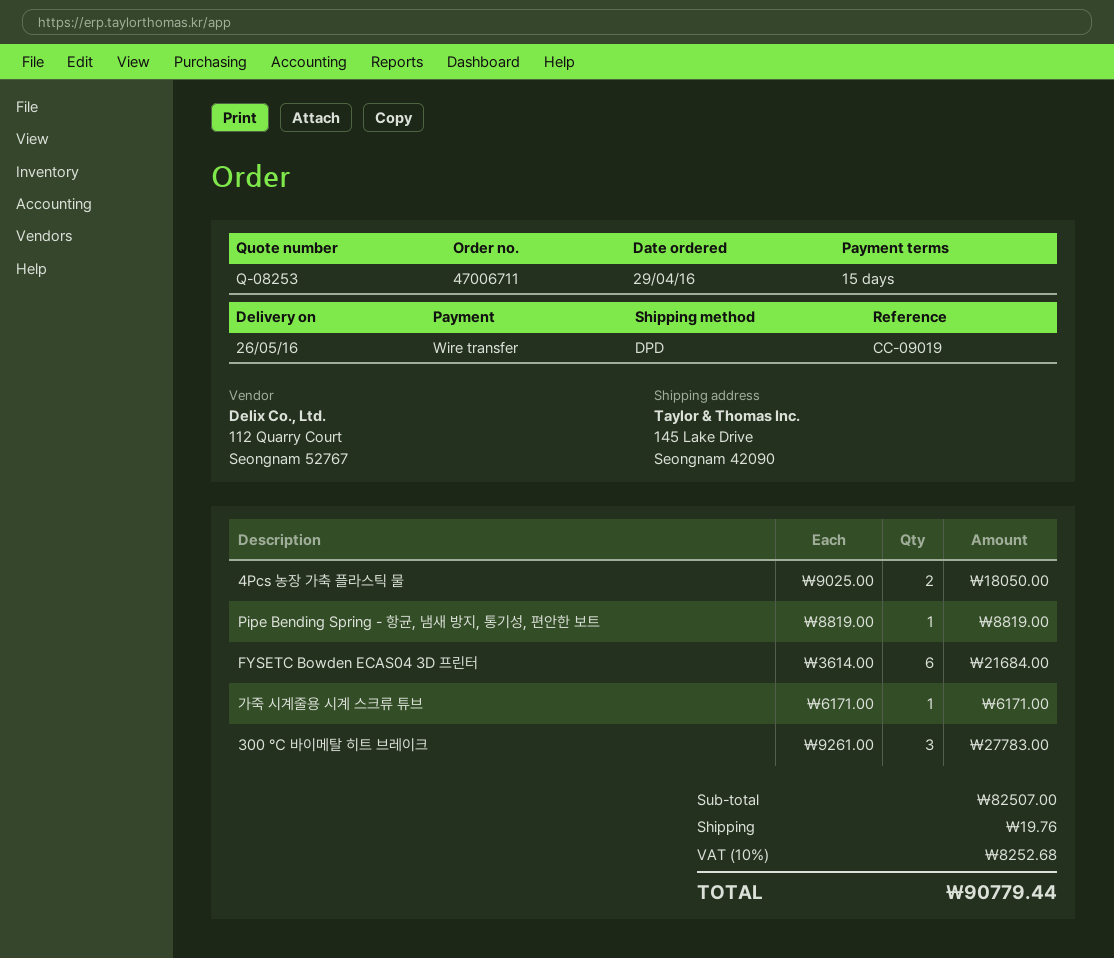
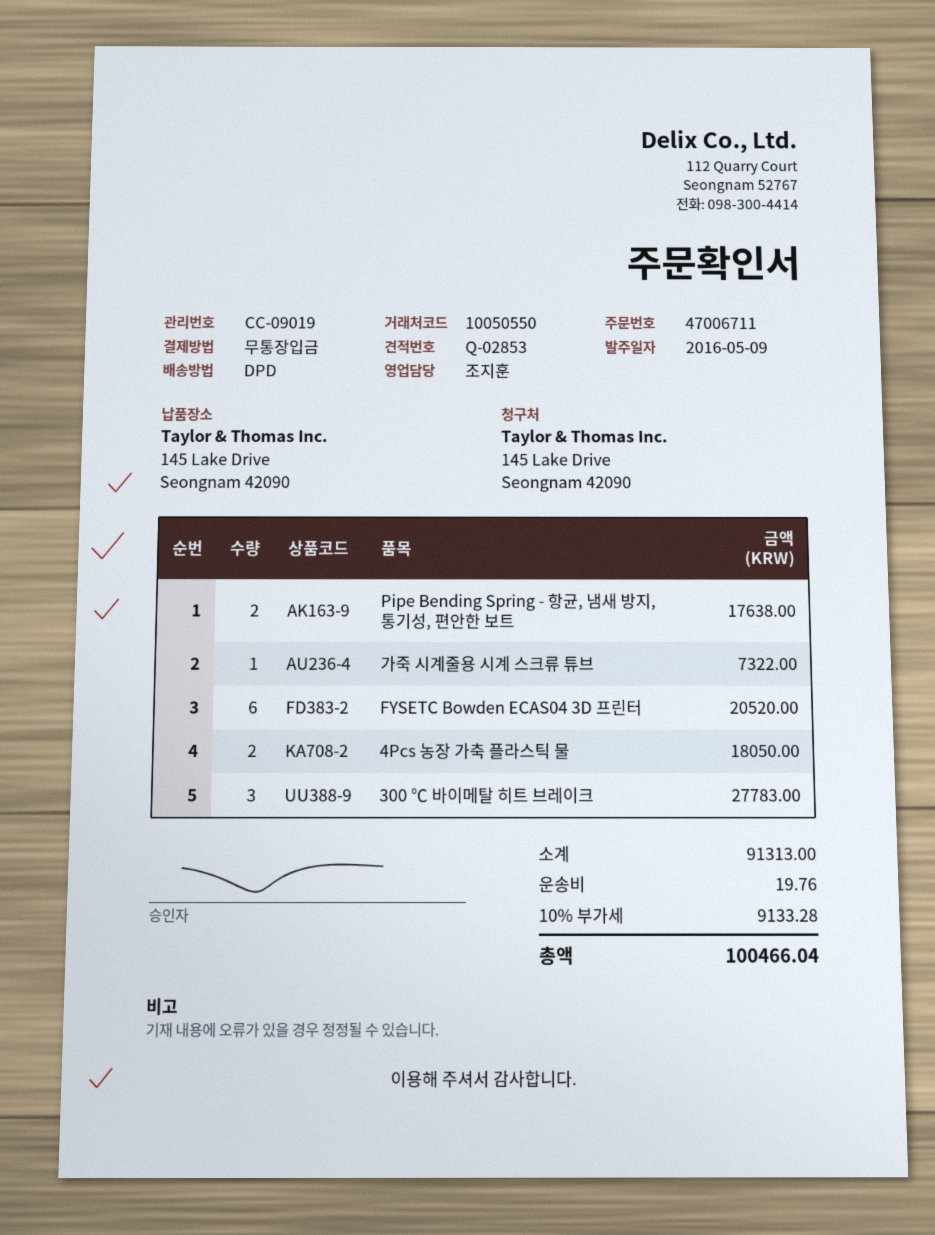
quote number: Q-08253 -> Q-02853
order date: 2016-04-29 -> 2016-05-09
Pipe Bending Spring - 항균, 냄새 방지, 통기성, 편안한 보트: 1 for 8819.00 -> 2 for 17638.00
FYSETC Bowden ECAS04 3D 프린터: 6 for 21684.00 -> 6 for 20520.00
가죽 시계줄용 시계 스크류 튜브: 1 for 6171.00 -> 1 for 7322.00
subtotal: 82507.00 -> 91313.00
tax: 10% = 8252.68 -> 10% = 9133.28
total: 90779.44 -> 100466.04

